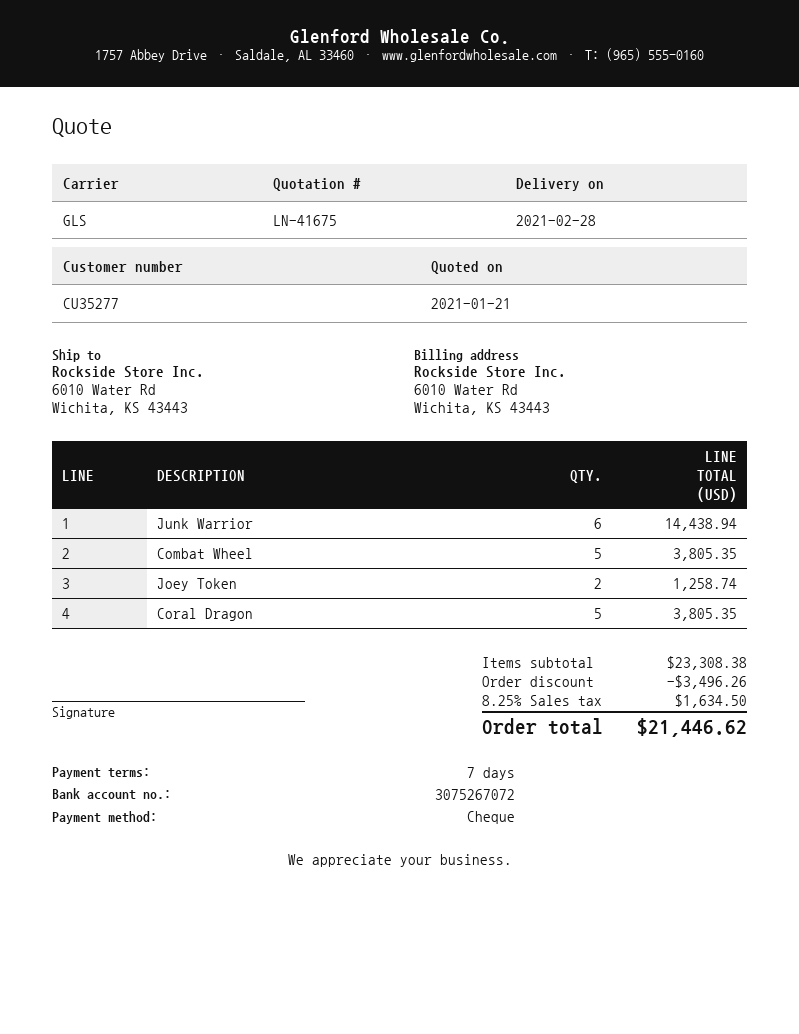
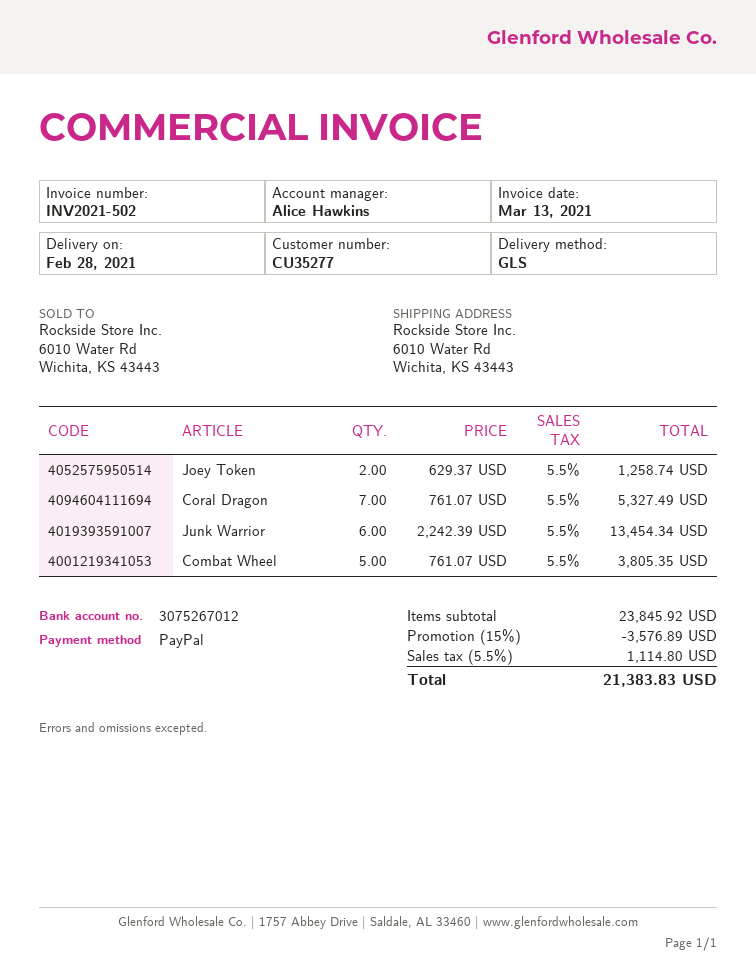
payment method: cheque -> PayPal
bank account: 3075267072 -> 3075267012
Junk Warrior: 6 for 14438.94 -> 6 for 13454.34
Coral Dragon: 5 for 3805.35 -> 7 for 5327.49
subtotal: 23308.38 -> 23845.92
discount: 3496.26 -> 3576.89
tax: 8.25% = 1634.50 -> 5.5% = 1114.80
total: 21446.62 -> 21383.83

